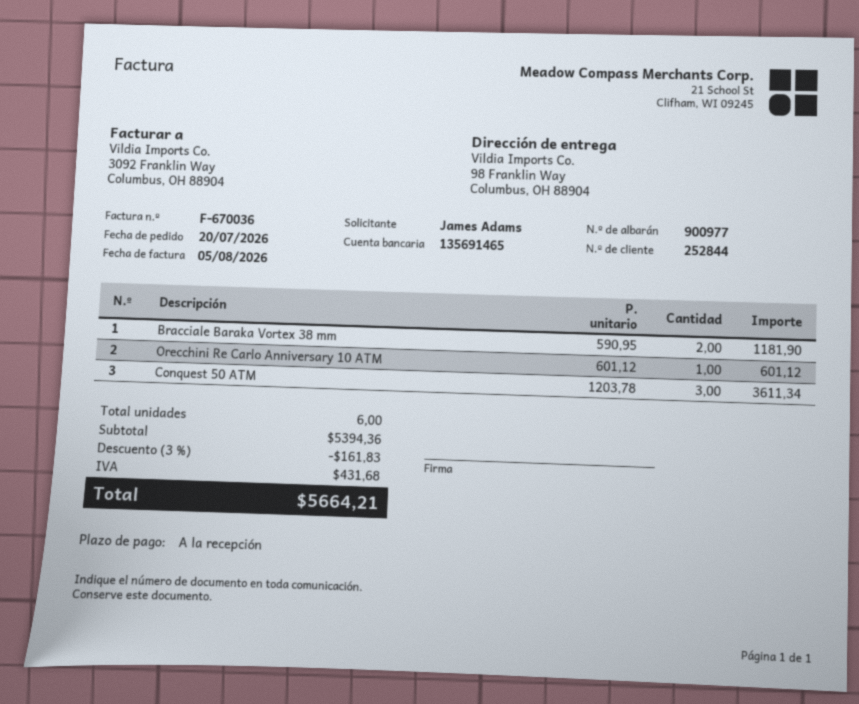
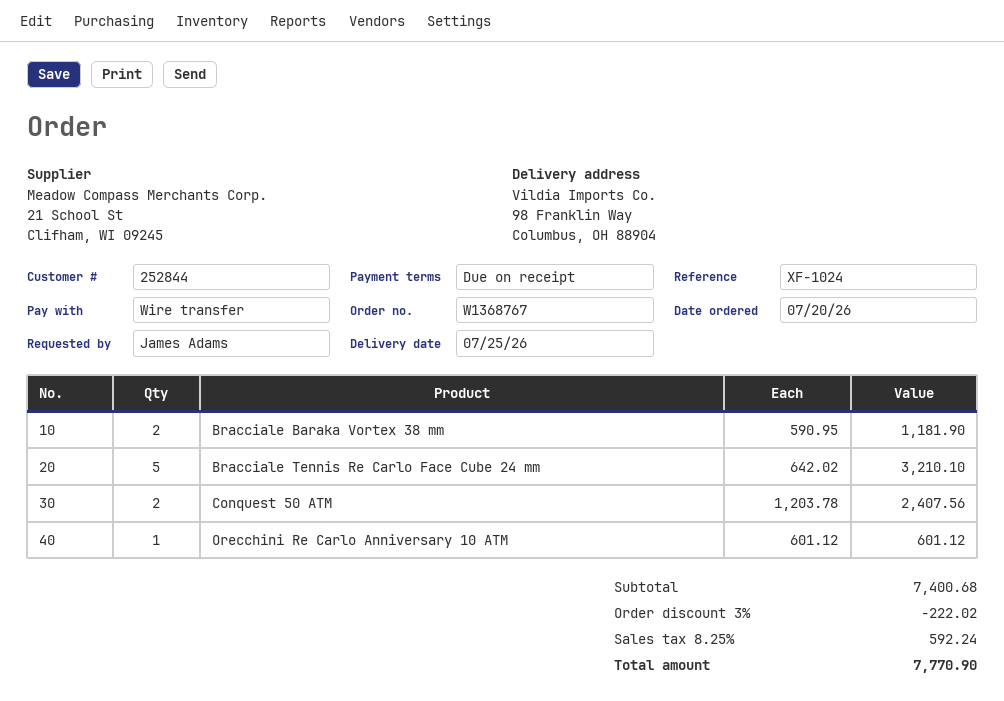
Conquest 50 ATM: 3 x 1203.78 = 3611.34 -> 2 x 1203.78 = 2407.56
Bracciale Tennis Re Carlo Face Cube 24 mm: none -> 5 x 642.02 = 3210.10
subtotal: 5394.36 -> 7400.68
discount: 3% = 161.83 -> 3% = 222.02
tax: 431.68 -> 592.24
total: 5664.21 -> 7770.90

